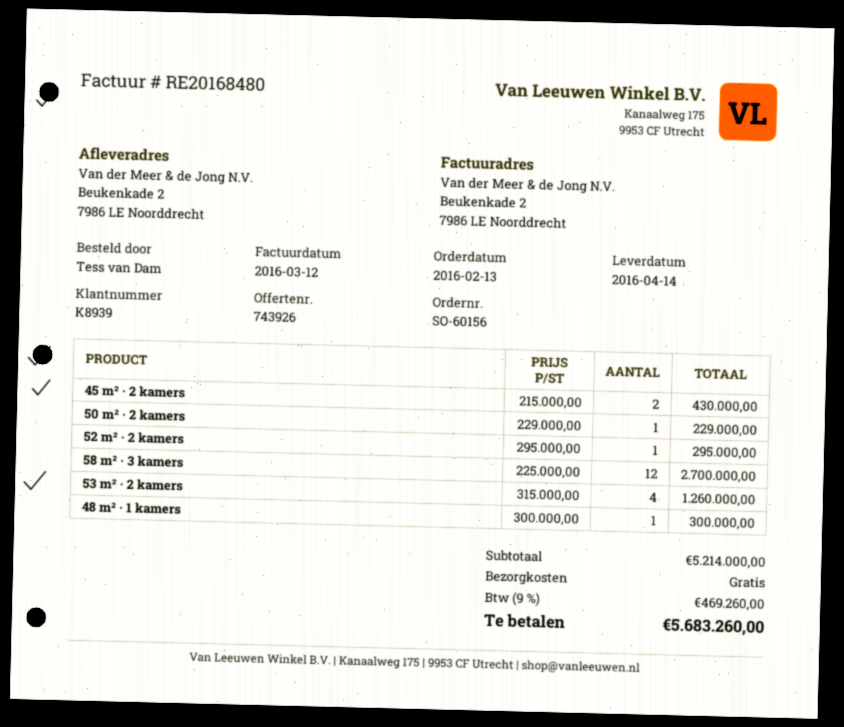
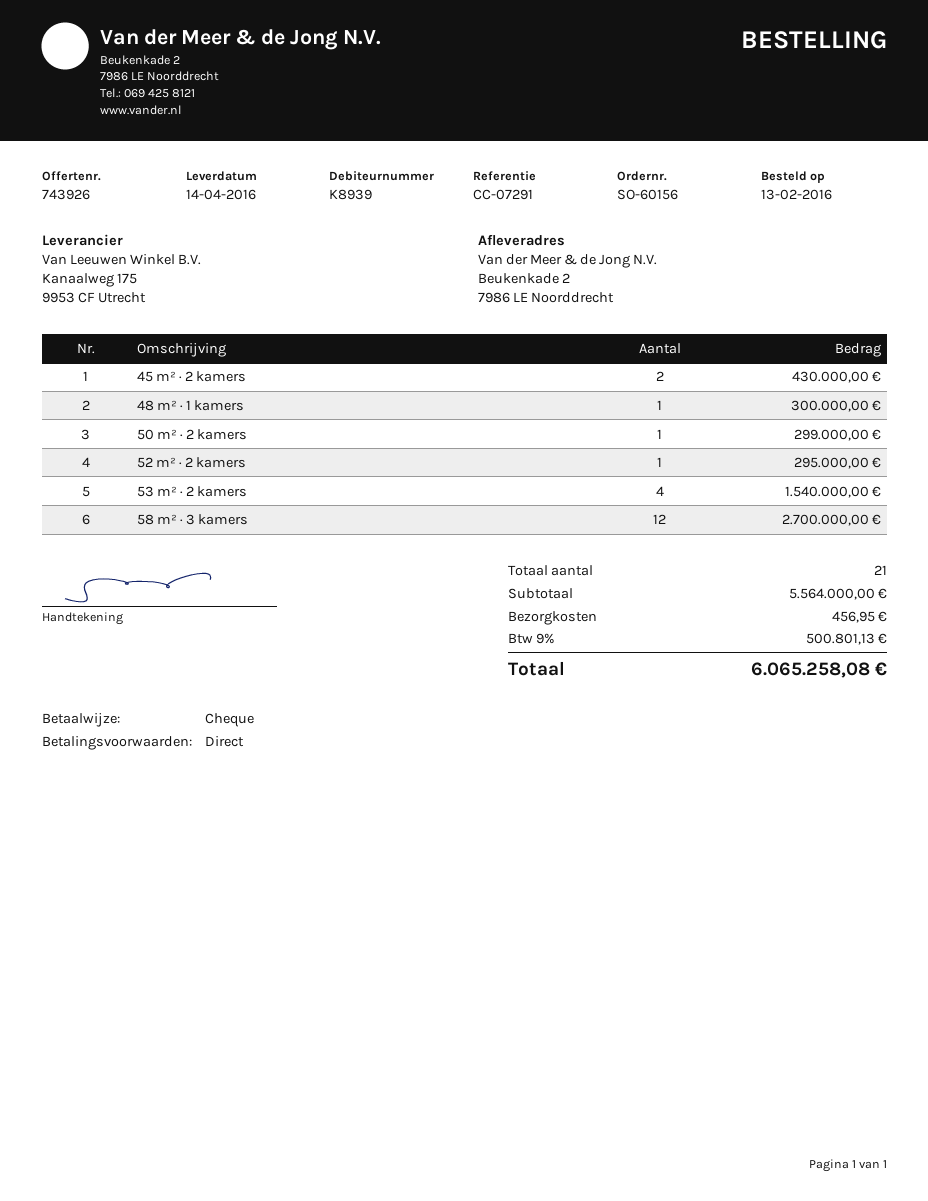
50 m² · 2 kamers: 1 for 229000.00 -> 1 for 299000.00
53 m² · 2 kamers: 4 for 1260000.00 -> 4 for 1540000.00
subtotal: 5214000.00 -> 5564000.00
shipping: 0.00 -> 456.95
tax: 9% = 469260.00 -> 9% = 500801.13
total: 5683260.00 -> 6065258.08

